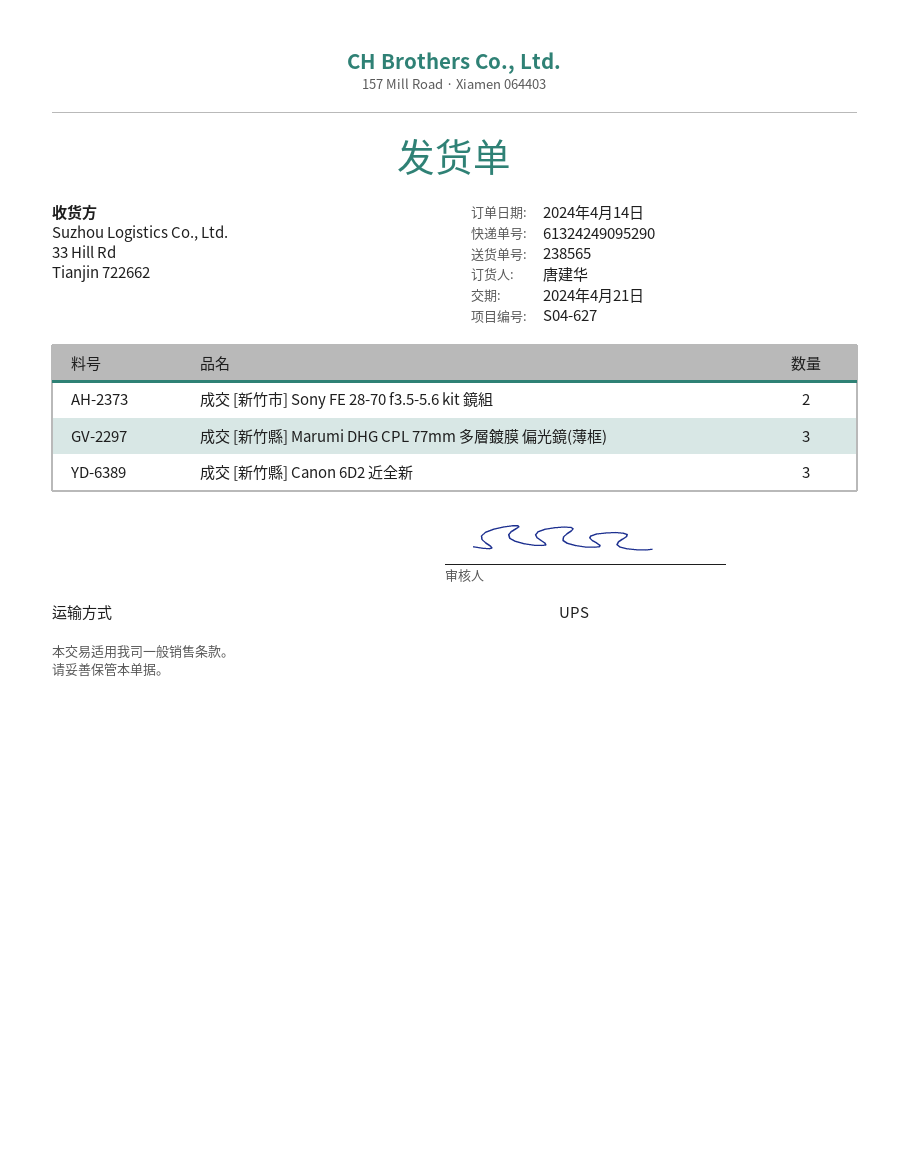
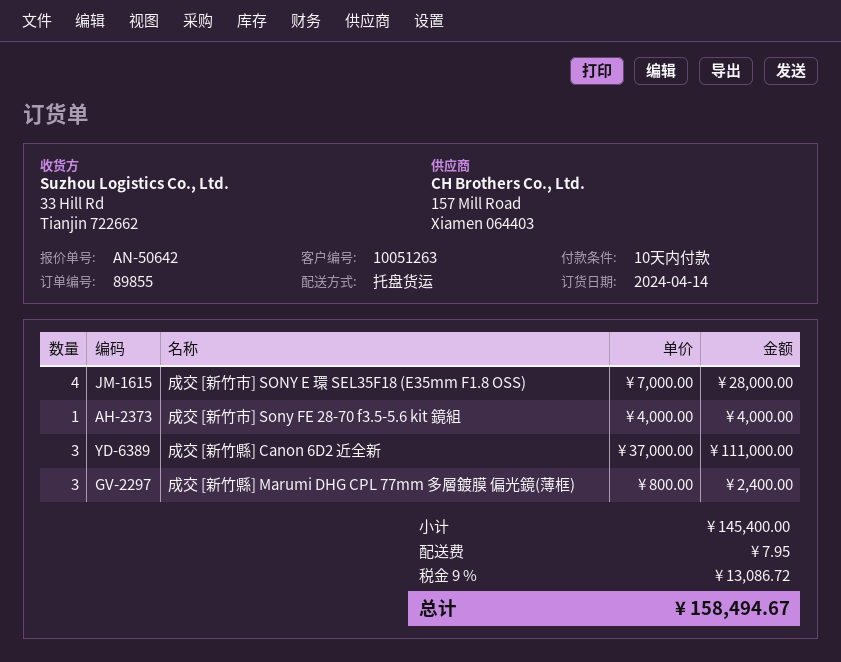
shipping method: UPS -> pallet freight
成交 [新竹市] Sony FE 28-70 f3.5-5.6 kit 鏡組: 2 -> 1
成交 [新竹市] SONY E 環 SEL35F18 (E35mm F1.8 OSS): none -> 4

